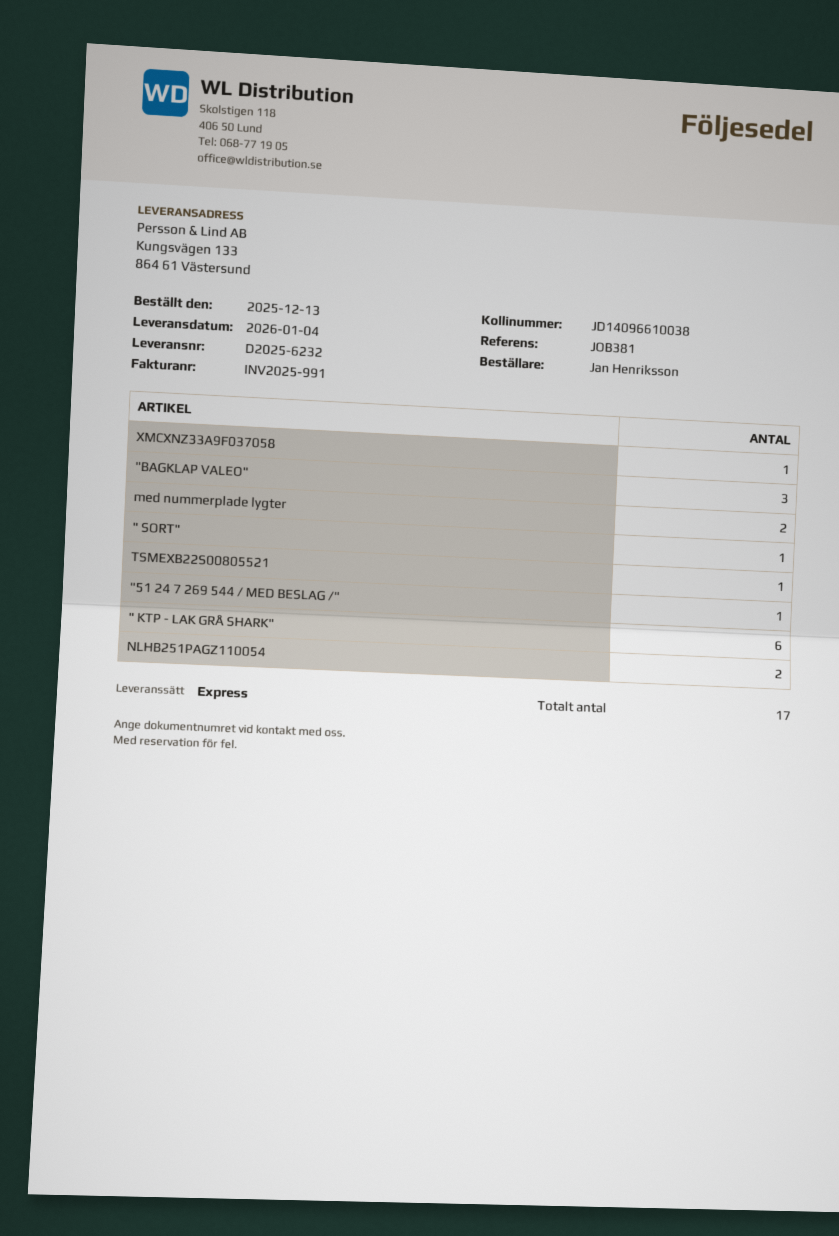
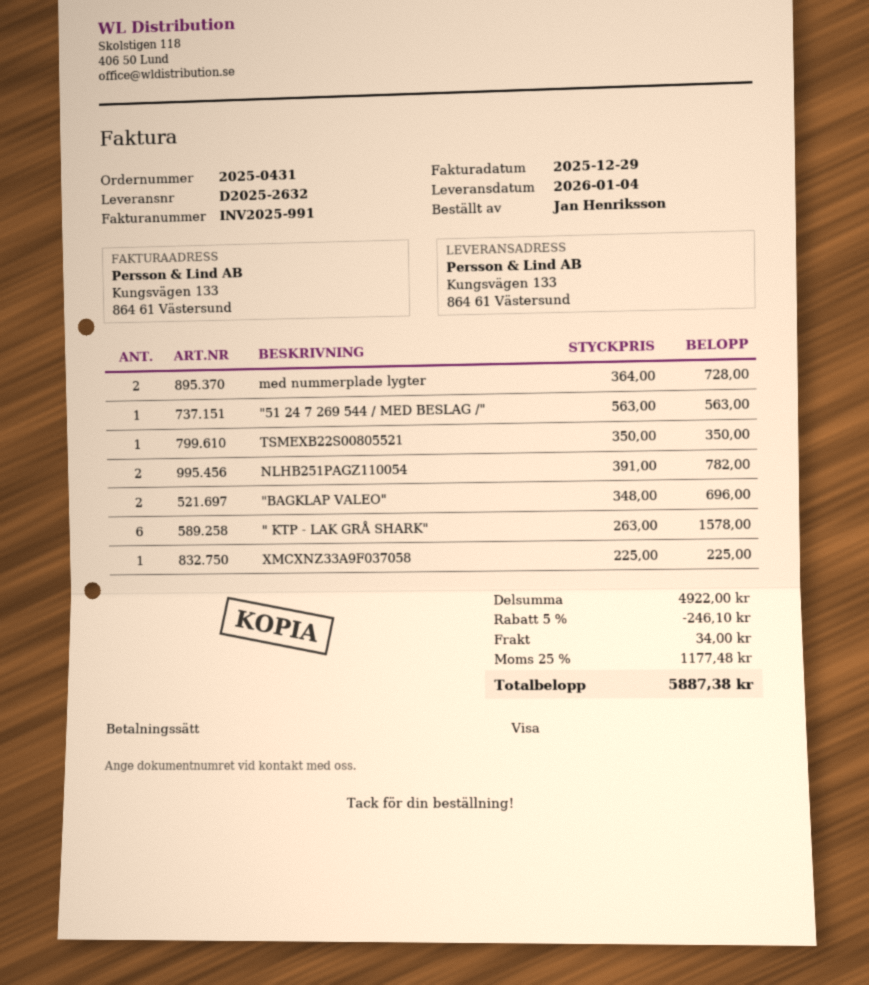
delivery note number: D2025-6232 -> D2025-2632
"BAGKLAP VALEO": 3 -> 2
" SORT": 1 -> none

